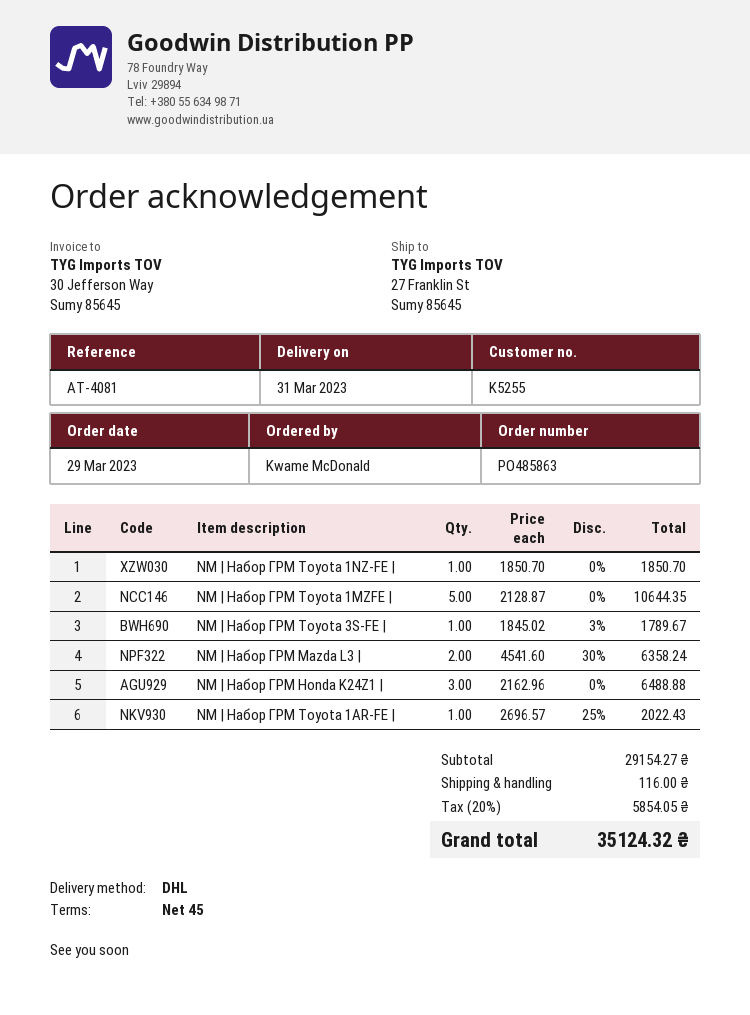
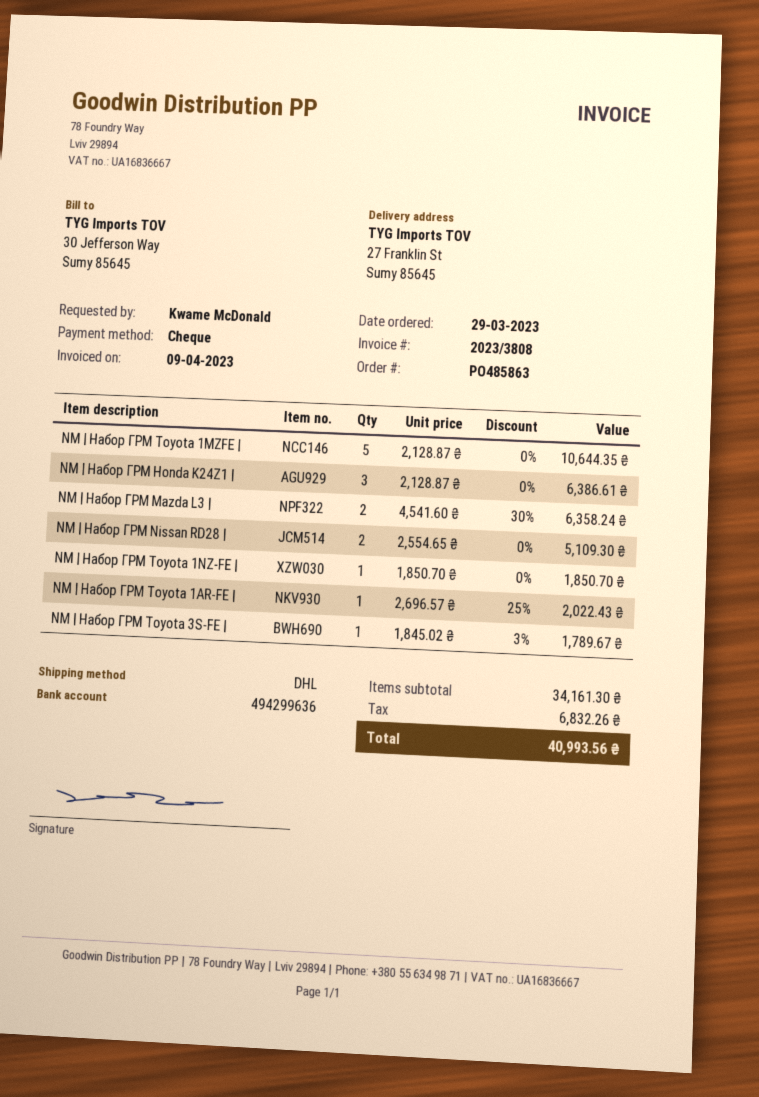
NM | Набор ГРМ Honda K24Z1 |: 3 x 2162.96 = 6488.88 -> 3 x 2128.87 = 6386.61
NM | Набор ГРМ Nissan RD28 |: none -> 2 x 2554.65 = 5109.30
subtotal: 29154.27 -> 34161.30
shipping: 116.00 -> none
tax: 5854.05 -> 6832.26
total: 35124.32 -> 40993.56

